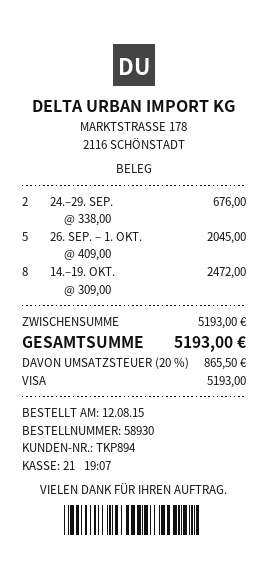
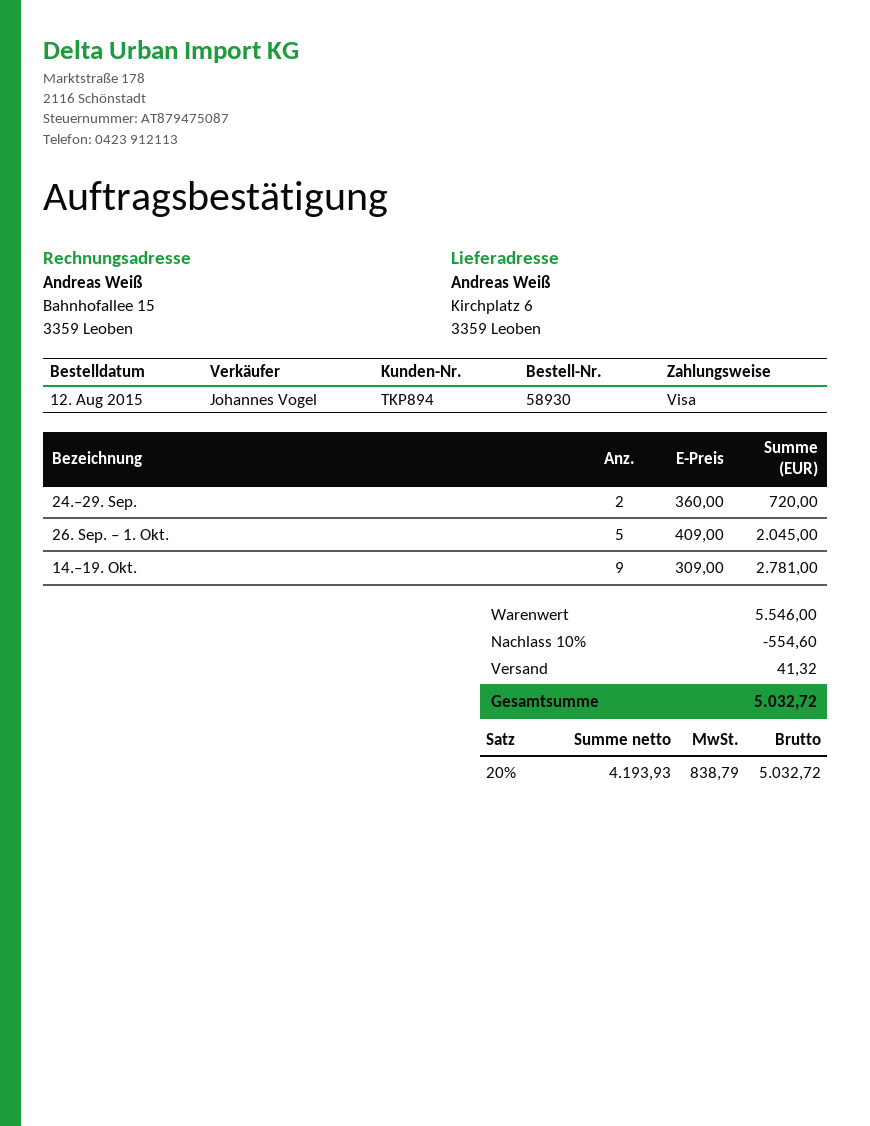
24.–29. SEP.: 2 x 338.00 = 676.00 -> 2 x 360.00 = 720.00
14.–19. OKT.: 8 x 309.00 = 2472.00 -> 9 x 309.00 = 2781.00
subtotal: 5193.00 -> 5546.00
discount: none -> 10% = 554.60
shipping: none -> 41.32
tax: 20% = 865.50 -> 20% = 838.79
total: 5193.00 -> 5032.72

